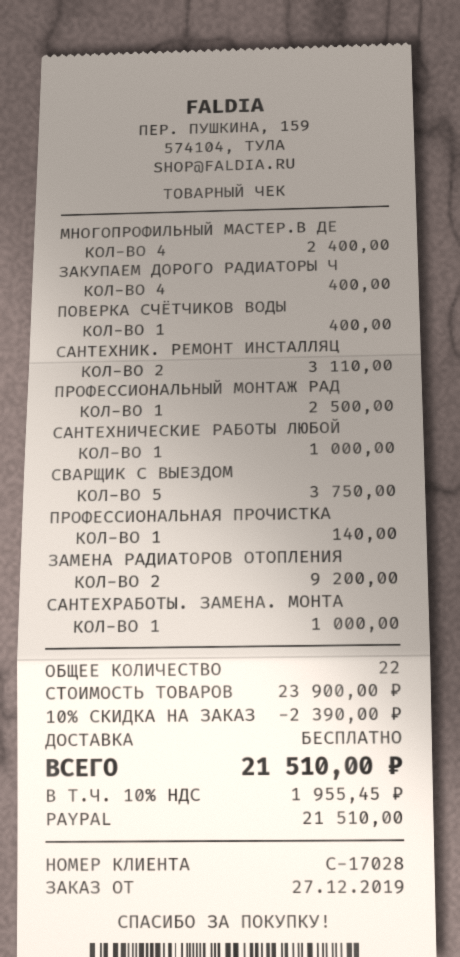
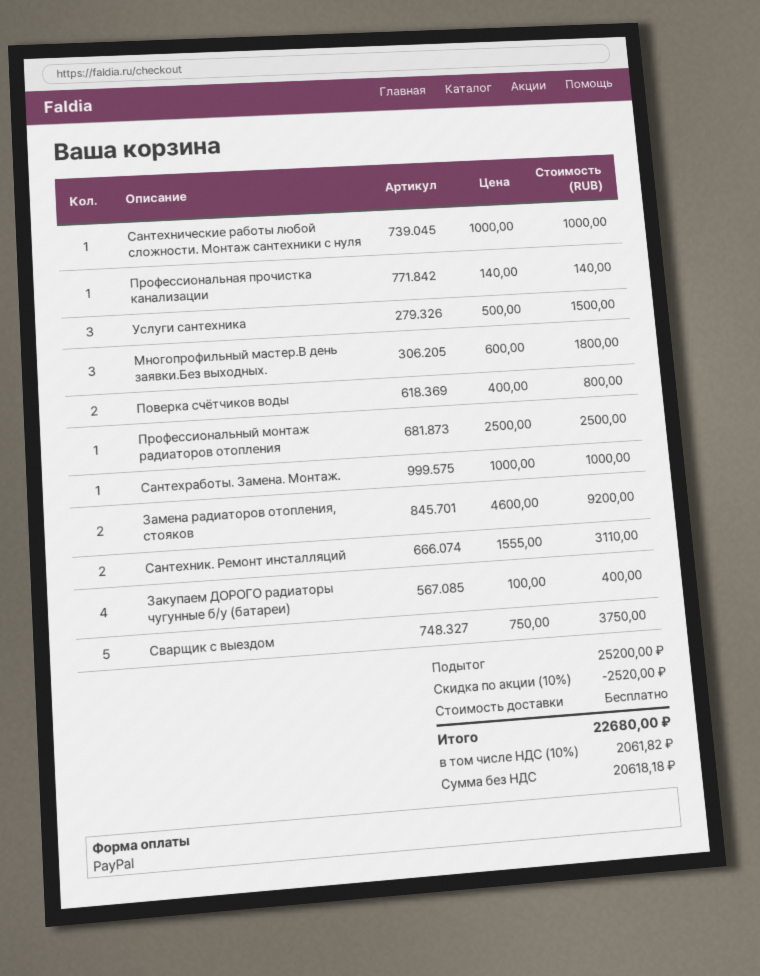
МНОГОПРОФИЛЬНЫЙ МАСТЕР.В ДЕ: 4 for 2400.00 -> 3 for 1800.00
ПОВЕРКА СЧЁТЧИКОВ ВОДЫ: 1 for 400.00 -> 2 for 800.00
Услуги сантехника: none -> 3 for 1500.00
subtotal: 23900.00 -> 25200.00
discount: 10% = 2390.00 -> 10% = 2520.00
tax: 10% = 1955.45 -> 10% = 2061.82
total: 21510.00 -> 22680.00

